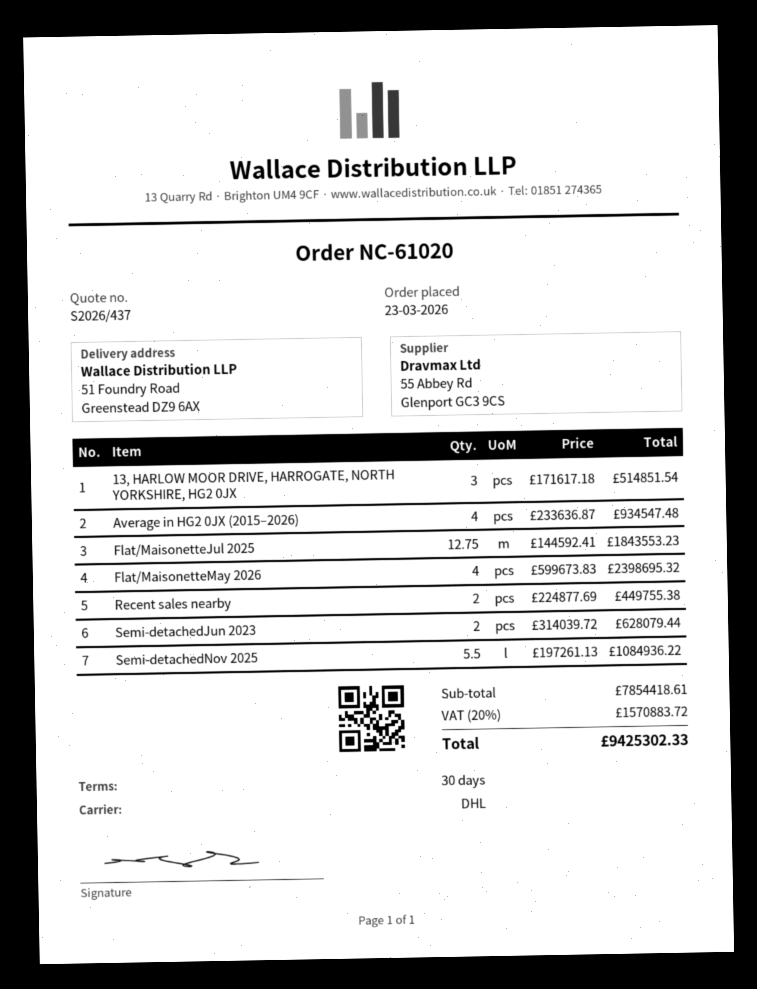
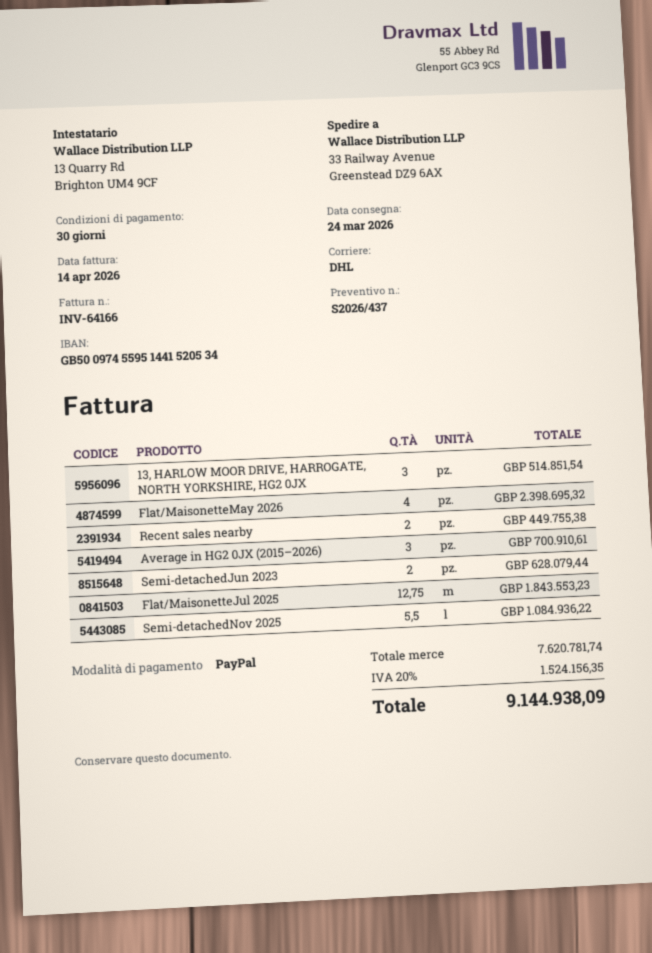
ship to: 51 Foundry Road, Greenstead DZ9 6AX -> 33 Railway Avenue, Greenstead DZ9 6AX
Average in HG2 0JX (2015–2026): 4 for 934547.48 -> 3 for 700910.61
subtotal: 7854418.61 -> 7620781.74
tax: 20% = 1570883.72 -> 20% = 1524156.35
total: 9425302.33 -> 9144938.09

